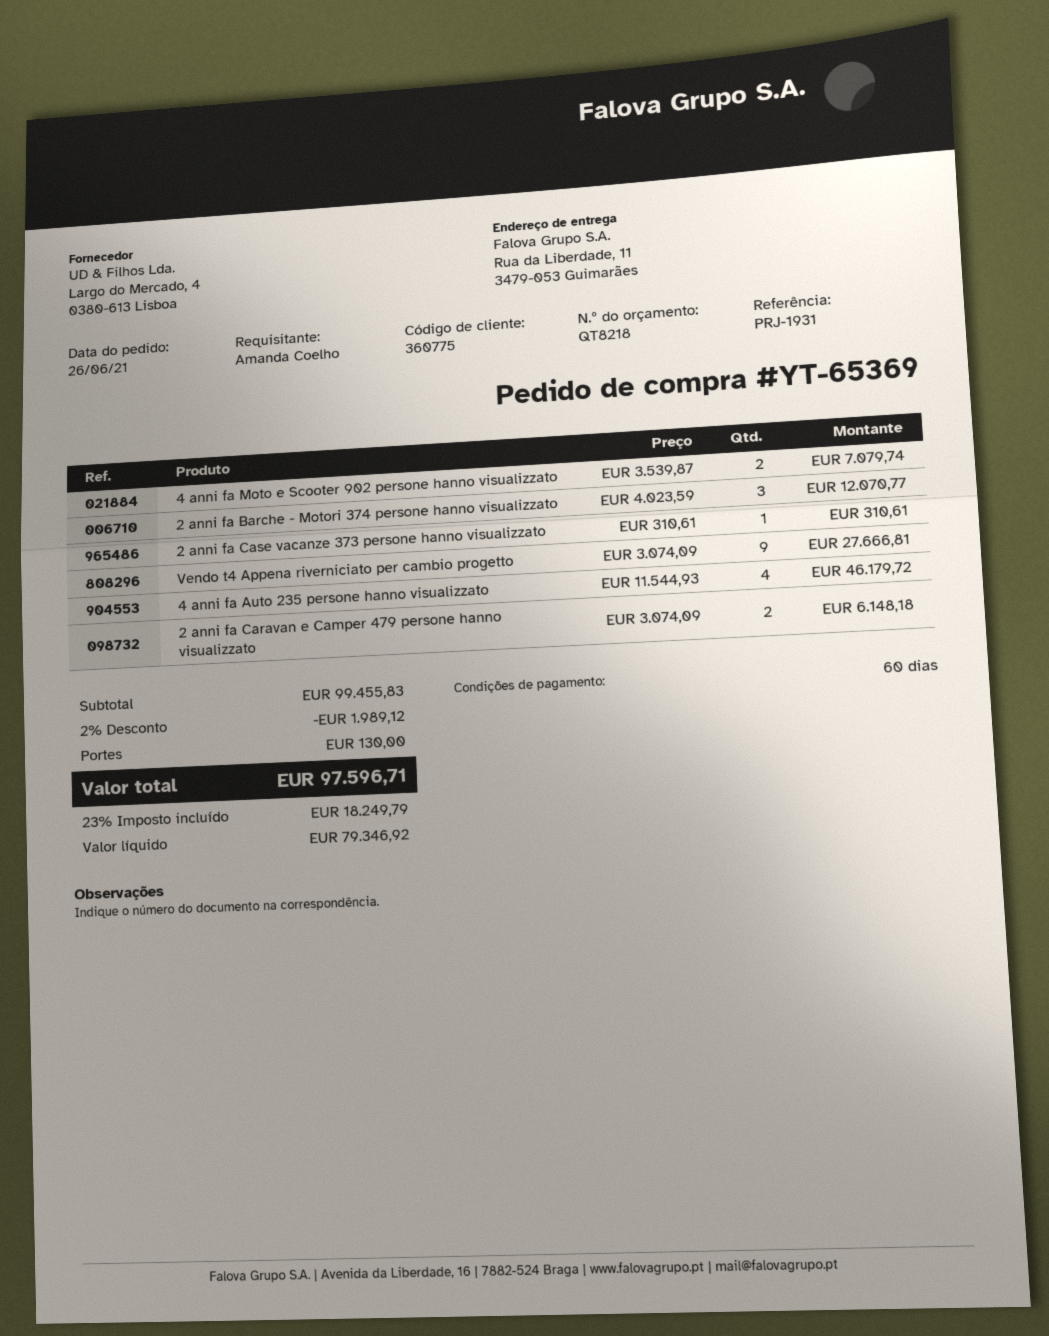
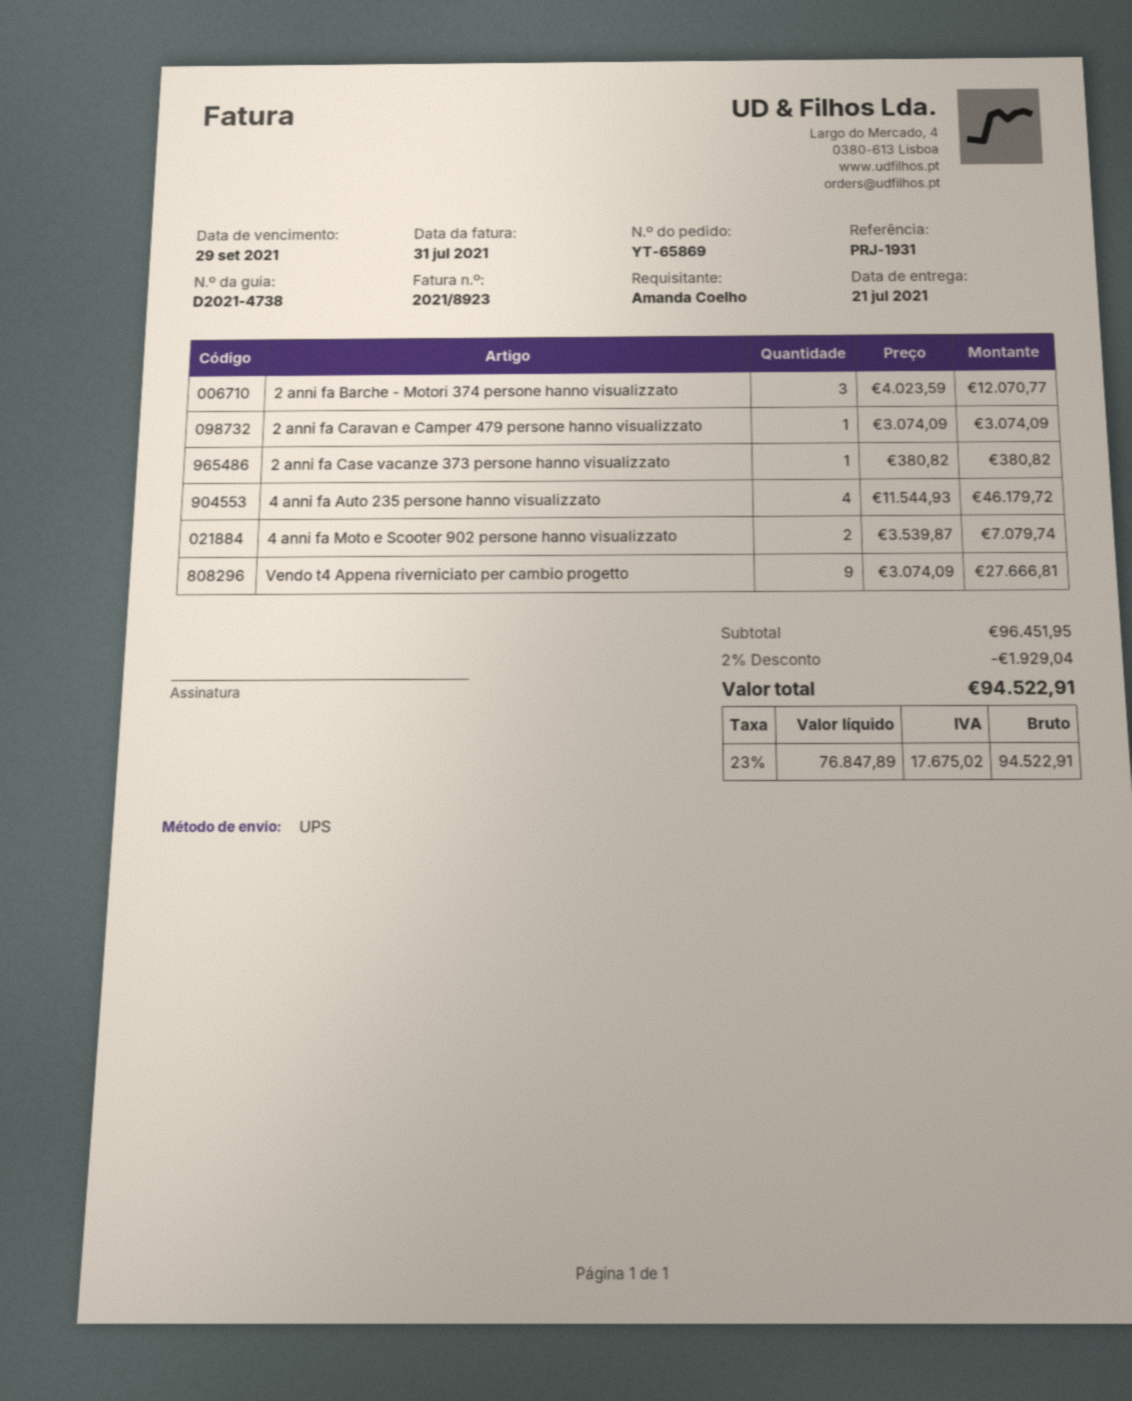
order number: YT-65369 -> YT-65869
2 anni fa Case vacanze 373 persone hanno visualizzato: 1 x 310.61 = 310.61 -> 1 x 380.82 = 380.82
2 anni fa Caravan e Camper 479 persone hanno visualizzato: 2 x 3074.09 = 6148.18 -> 1 x 3074.09 = 3074.09
subtotal: 99455.83 -> 96451.95
discount: 2% = 1989.12 -> 2% = 1929.04
shipping: 130.00 -> none
net: 79346.92 -> 76847.89
tax: 23% = 18249.79 -> 23% = 17675.02
total: 97596.71 -> 94522.91

